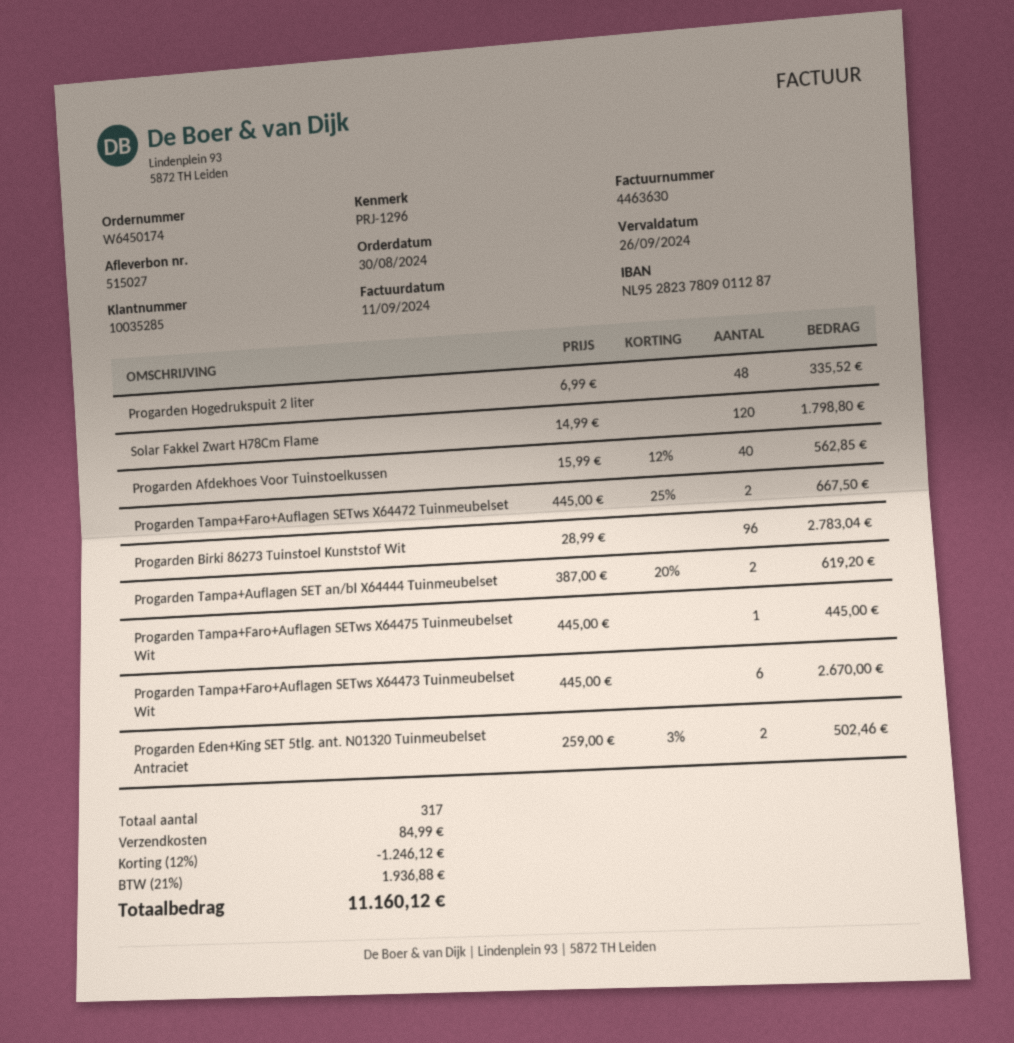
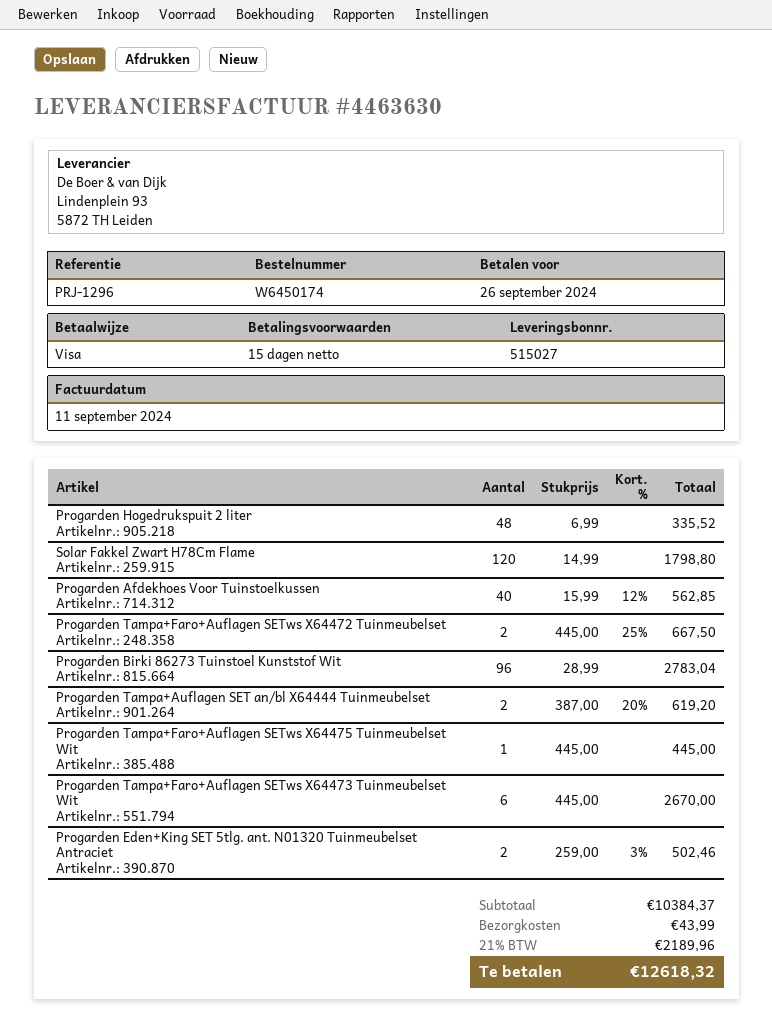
discount: 12% = 1246.12 -> none
shipping: 84.99 -> 43.99
tax: 21% = 1936.88 -> 21% = 2189.96
total: 11160.12 -> 12618.32

